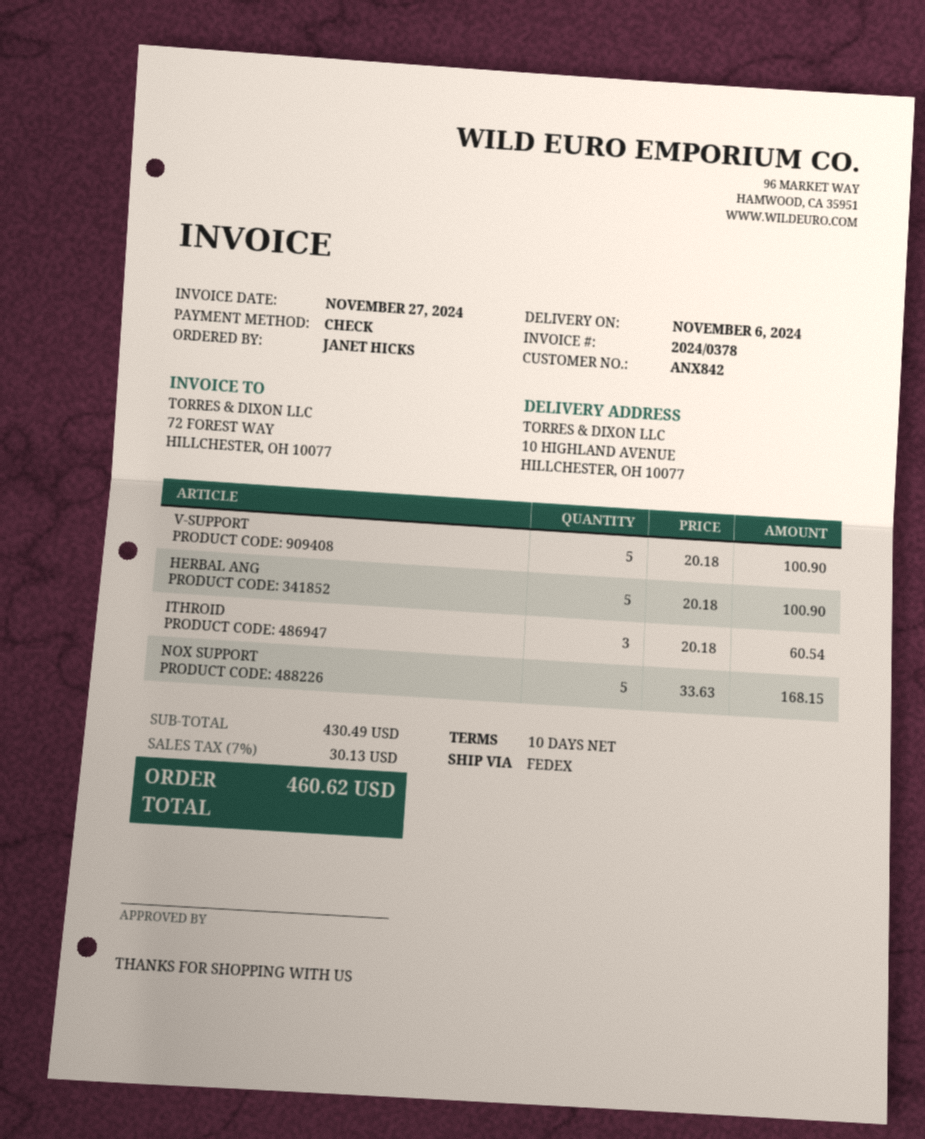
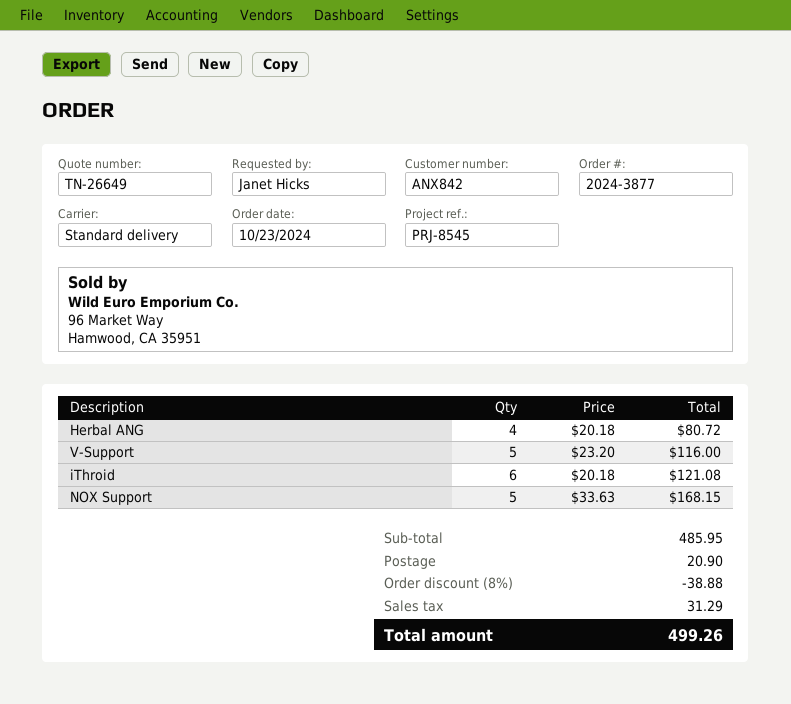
shipping method: FedEx -> standard
V-SUPPORT: 5 x 20.18 = 100.90 -> 5 x 23.20 = 116.00
HERBAL ANG: 5 x 20.18 = 100.90 -> 4 x 20.18 = 80.72
ITHROID: 3 x 20.18 = 60.54 -> 6 x 20.18 = 121.08
subtotal: 430.49 -> 485.95
discount: none -> 8% = 38.88
shipping: none -> 20.90
tax: 30.13 -> 31.29
total: 460.62 -> 499.26

